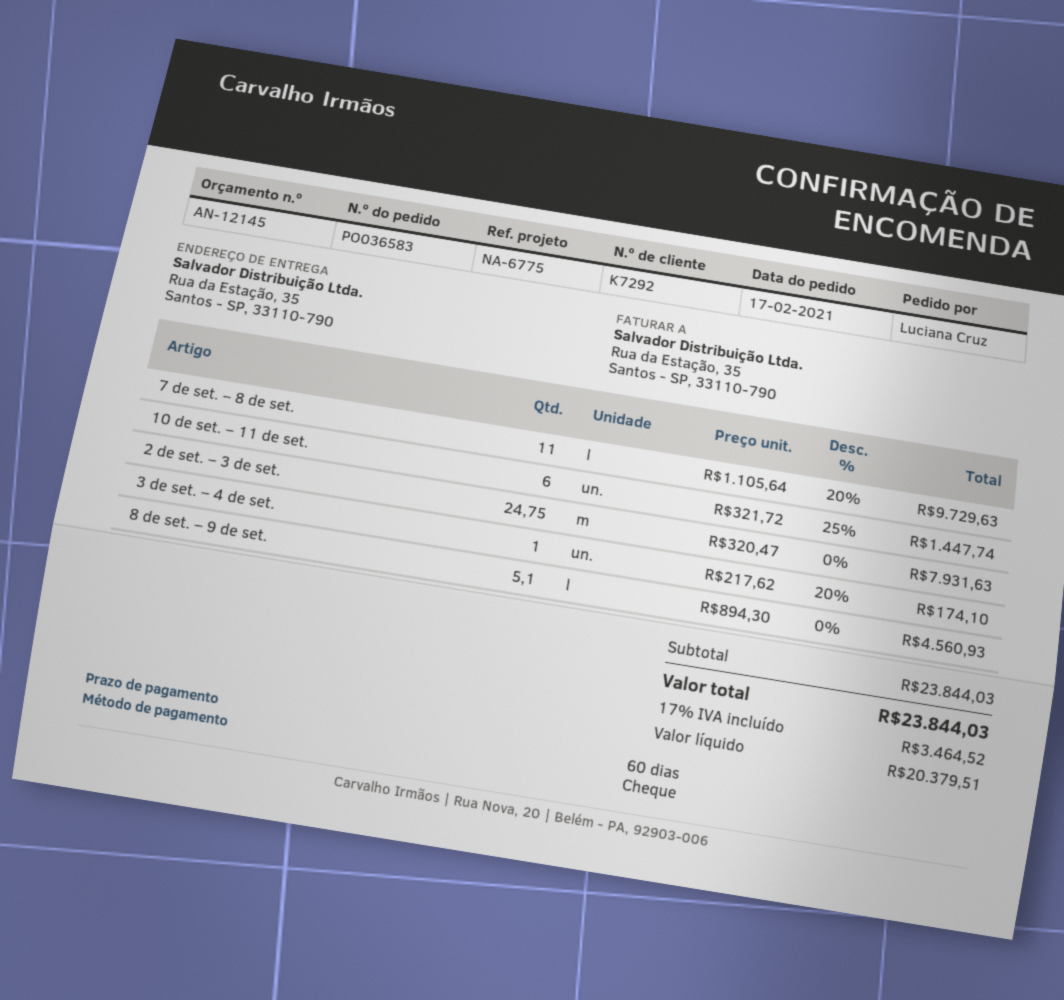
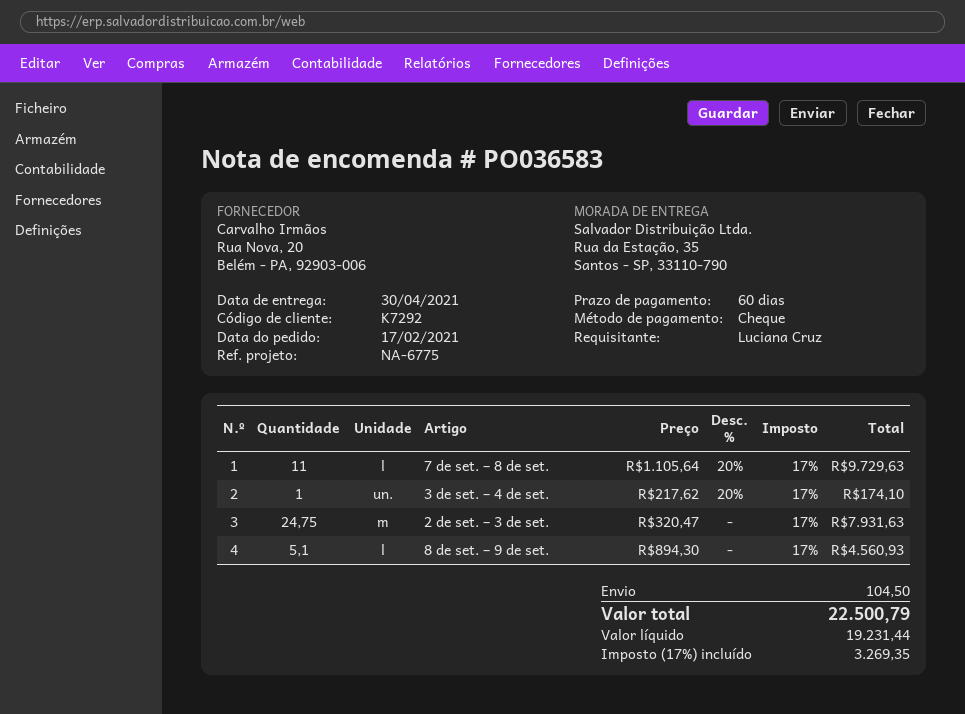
10 de set. – 11 de set.: 6 x 321.72 - 25% = 1447.74 -> none
shipping: none -> 104.50
net: 20379.51 -> 19231.44
tax: 17% = 3464.52 -> 17% = 3269.35
total: 23844.03 -> 22500.79

